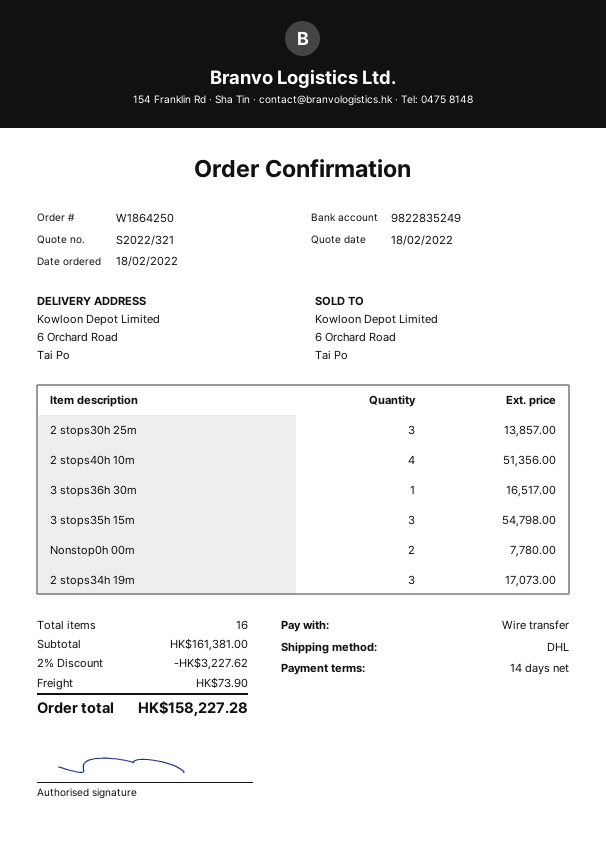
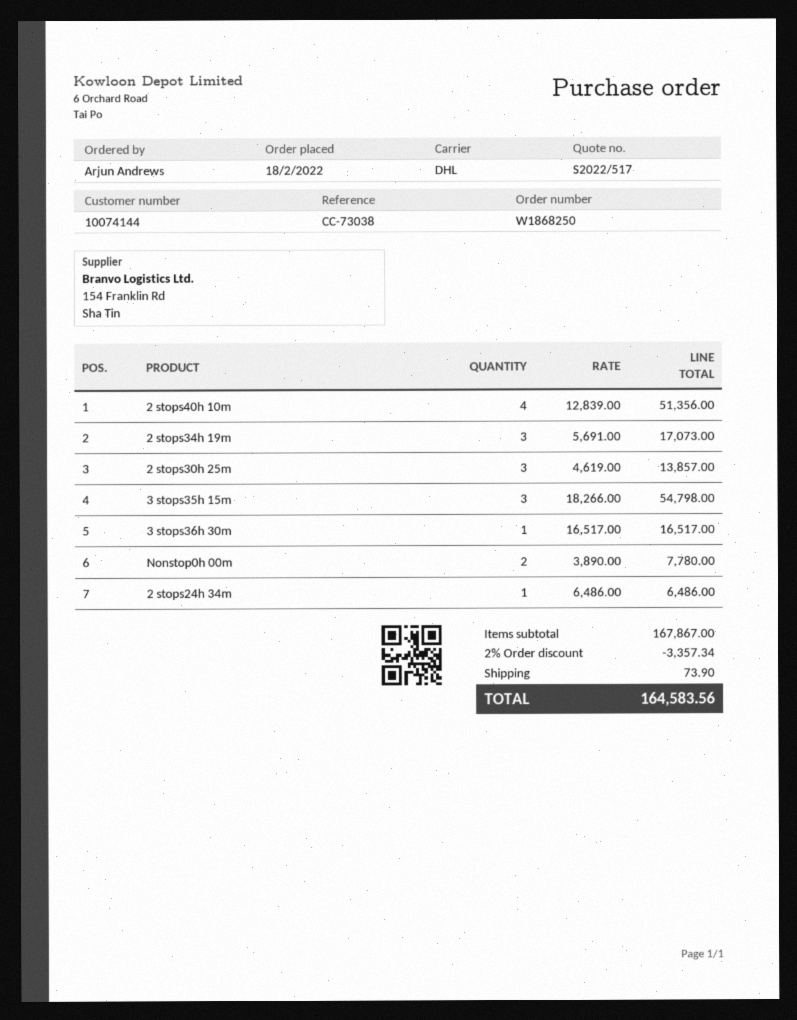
quote number: S2022/321 -> S2022/517
order number: W1864250 -> W1868250
2 stops24h 34m: none -> 1 for 6486.00
subtotal: 161381.00 -> 167867.00
discount: 2% = 3227.62 -> 2% = 3357.34
total: 158227.28 -> 164583.56

